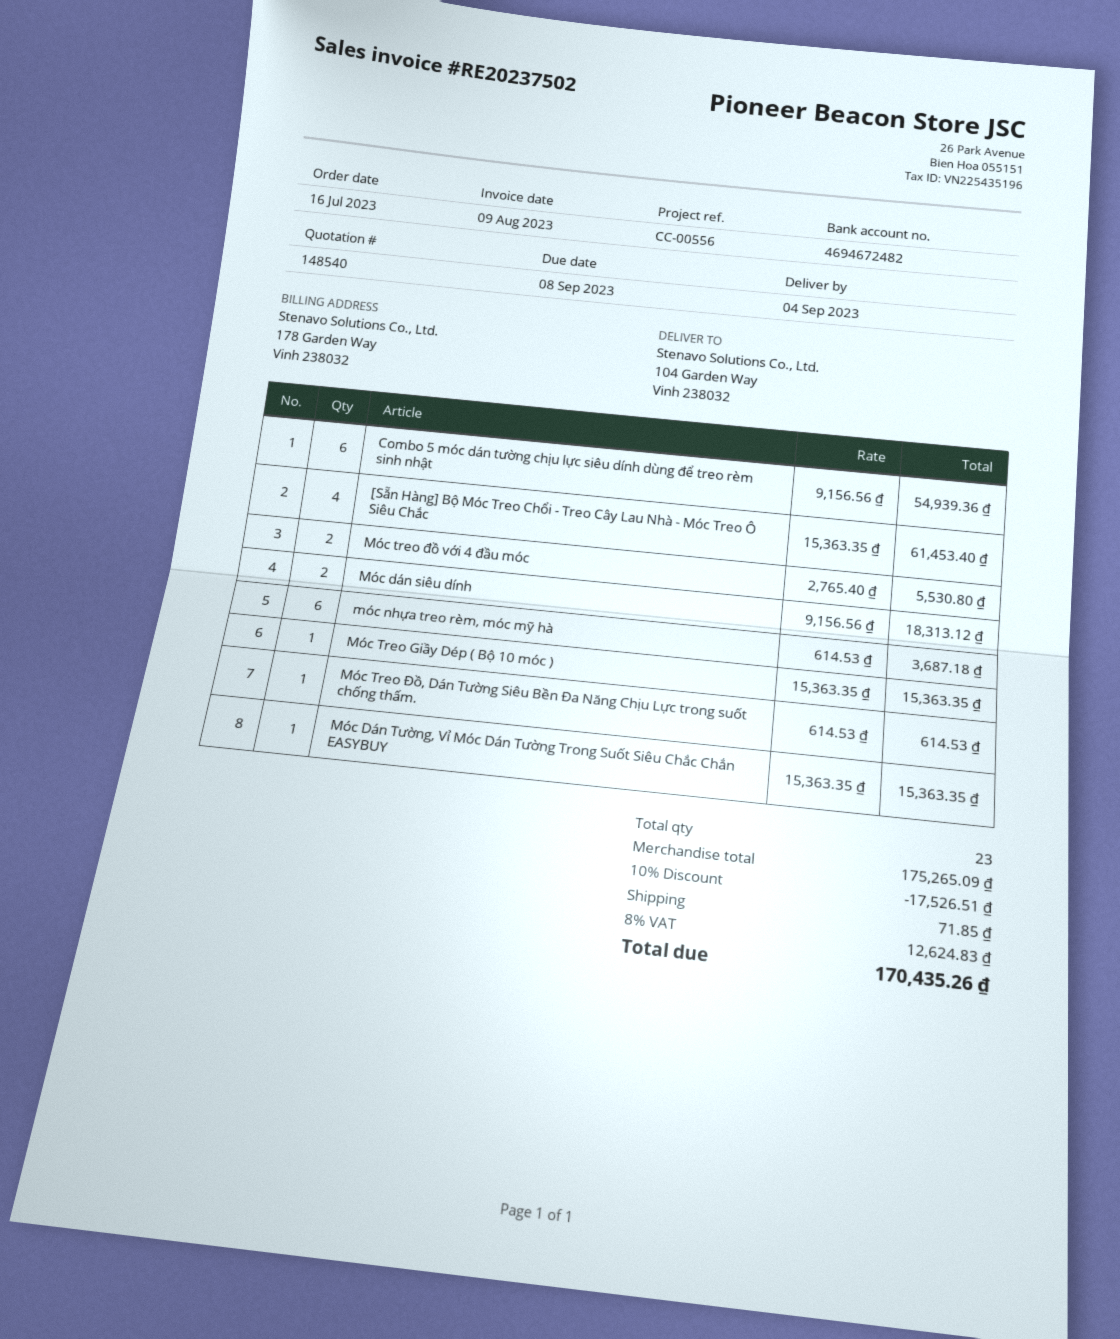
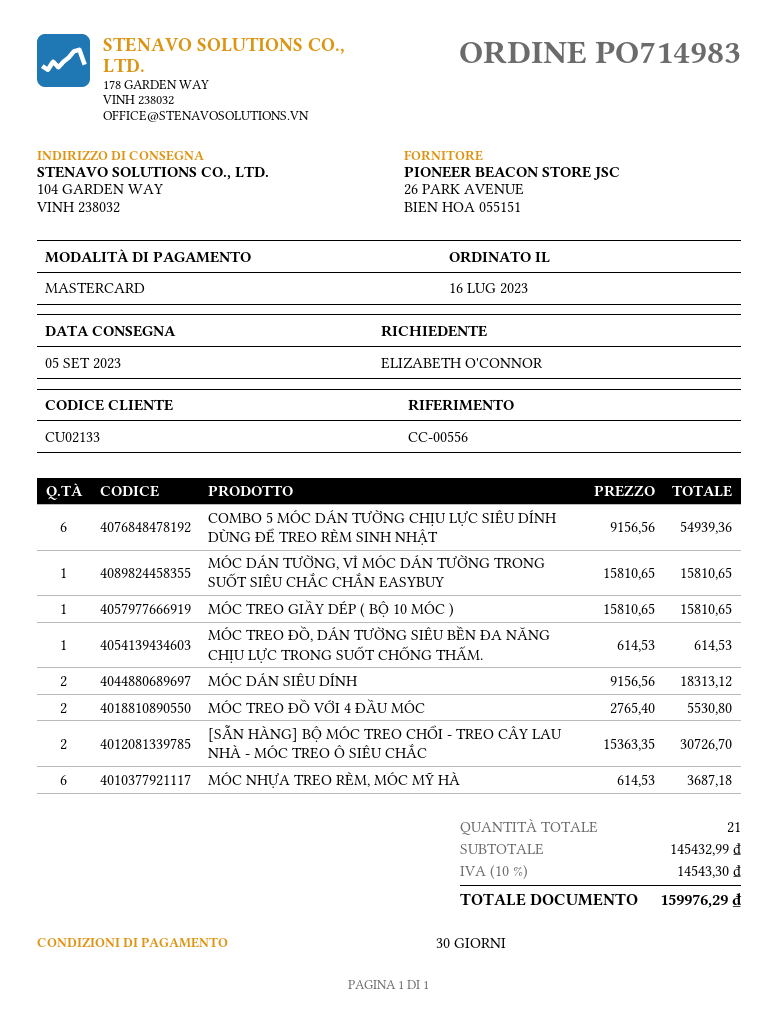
delivery date: 2023-09-04 -> 2023-09-05
[Sẵn Hàng] Bộ Móc Treo Chổi - Treo Cây Lau Nhà - Móc Treo Ô Siêu Chắc: 4 x 15363.35 = 61453.40 -> 2 x 15363.35 = 30726.70
Móc Treo Giầy Dép ( Bộ 10 móc ): 1 x 15363.35 = 15363.35 -> 1 x 15810.65 = 15810.65
Móc Dán Tường, Vỉ Móc Dán Tường Trong Suốt Siêu Chắc Chắn EASYBUY: 1 x 15363.35 = 15363.35 -> 1 x 15810.65 = 15810.65
total quantity: 23 -> 21
subtotal: 175265.09 -> 145432.99
discount: 10% = 17526.51 -> none
shipping: 71.85 -> none
tax: 8% = 12624.83 -> 10% = 14543.30
total: 170435.26 -> 159976.29

